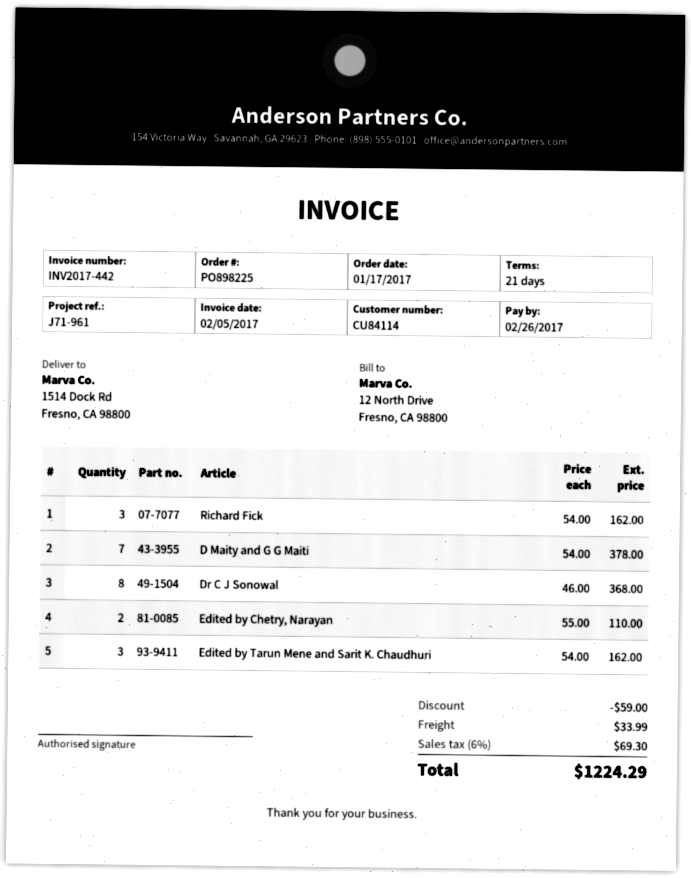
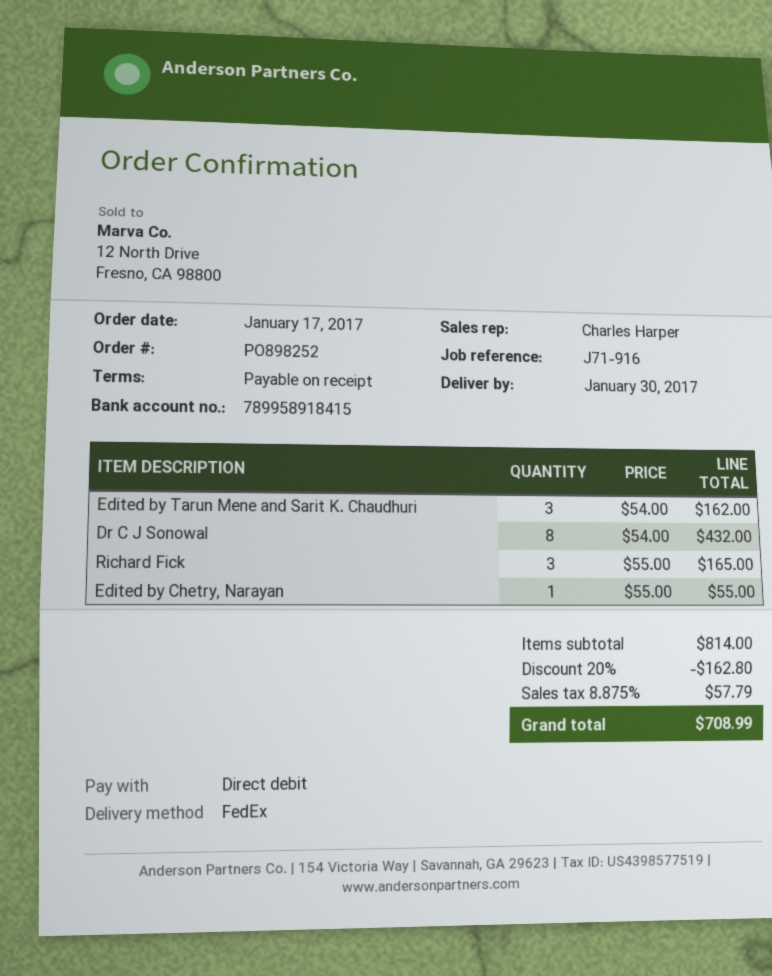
order number: PO898225 -> PO898252
payment terms: 21 days -> on receipt
reference: J71-961 -> J71-916
Richard Fick: 3 x 54.00 = 162.00 -> 3 x 55.00 = 165.00
D Maity and G G Maiti: 7 x 54.00 = 378.00 -> none
Dr C J Sonowal: 8 x 46.00 = 368.00 -> 8 x 54.00 = 432.00
Edited by Chetry, Narayan: 2 x 55.00 = 110.00 -> 1 x 55.00 = 55.00
discount: 59.00 -> 162.80
shipping: 33.99 -> none
tax: 6% = 69.30 -> 8.875% = 57.79
total: 1224.29 -> 708.99

